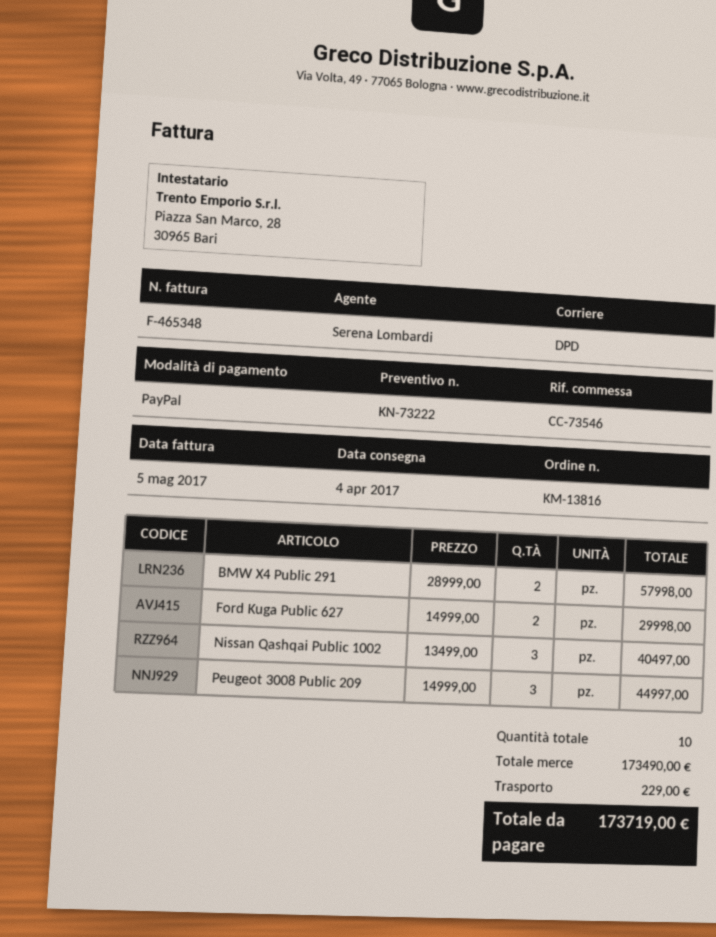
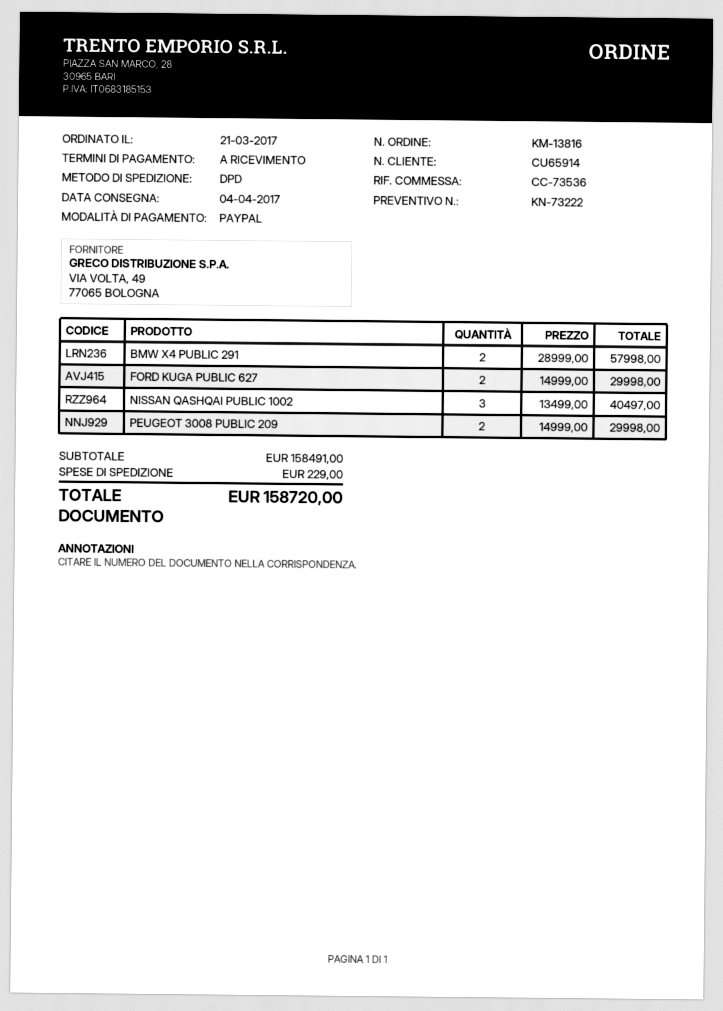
reference: CC-73546 -> CC-73536
Peugeot 3008 Public 209: 3 x 14999.00 = 44997.00 -> 2 x 14999.00 = 29998.00
subtotal: 173490.00 -> 158491.00
total: 173719.00 -> 158720.00

